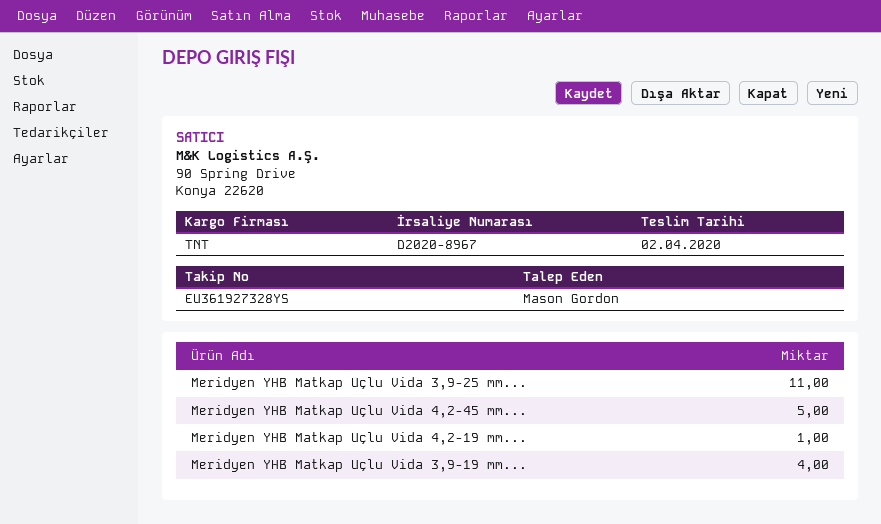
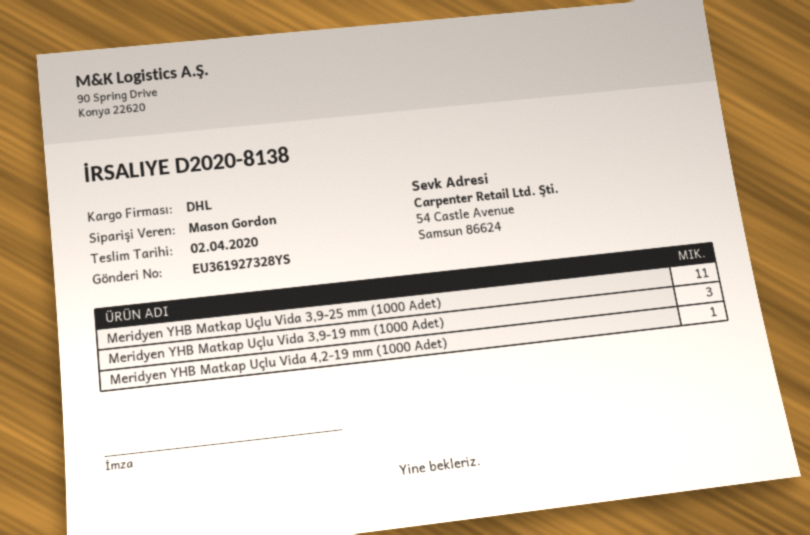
delivery note number: D2020-8967 -> D2020-8138
shipping method: TNT -> DHL
Meridyen YHB Matkap Uçlu Vida 4,2-45 mm...: 5 -> none
Meridyen YHB Matkap Uçlu Vida 3,9-19 mm...: 4 -> 3

